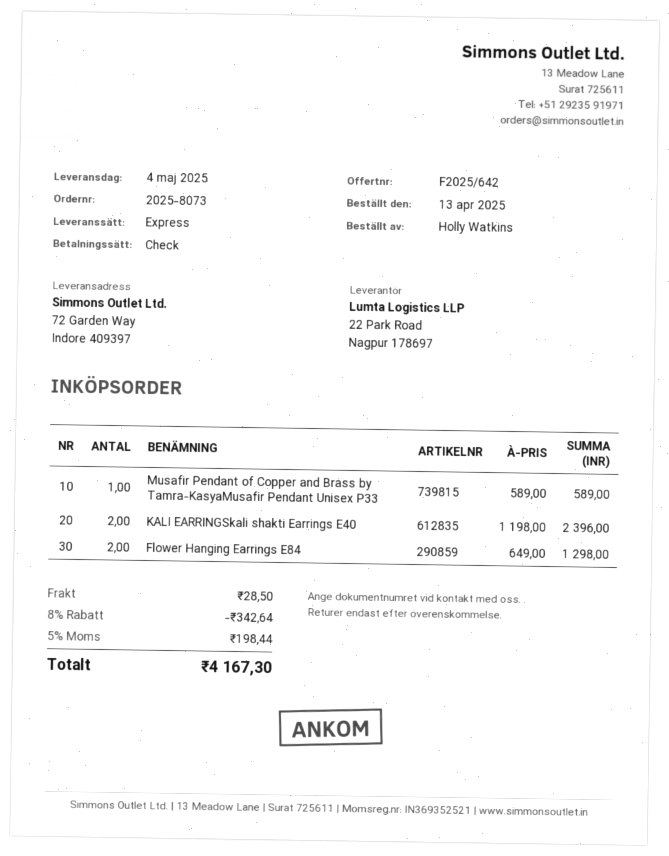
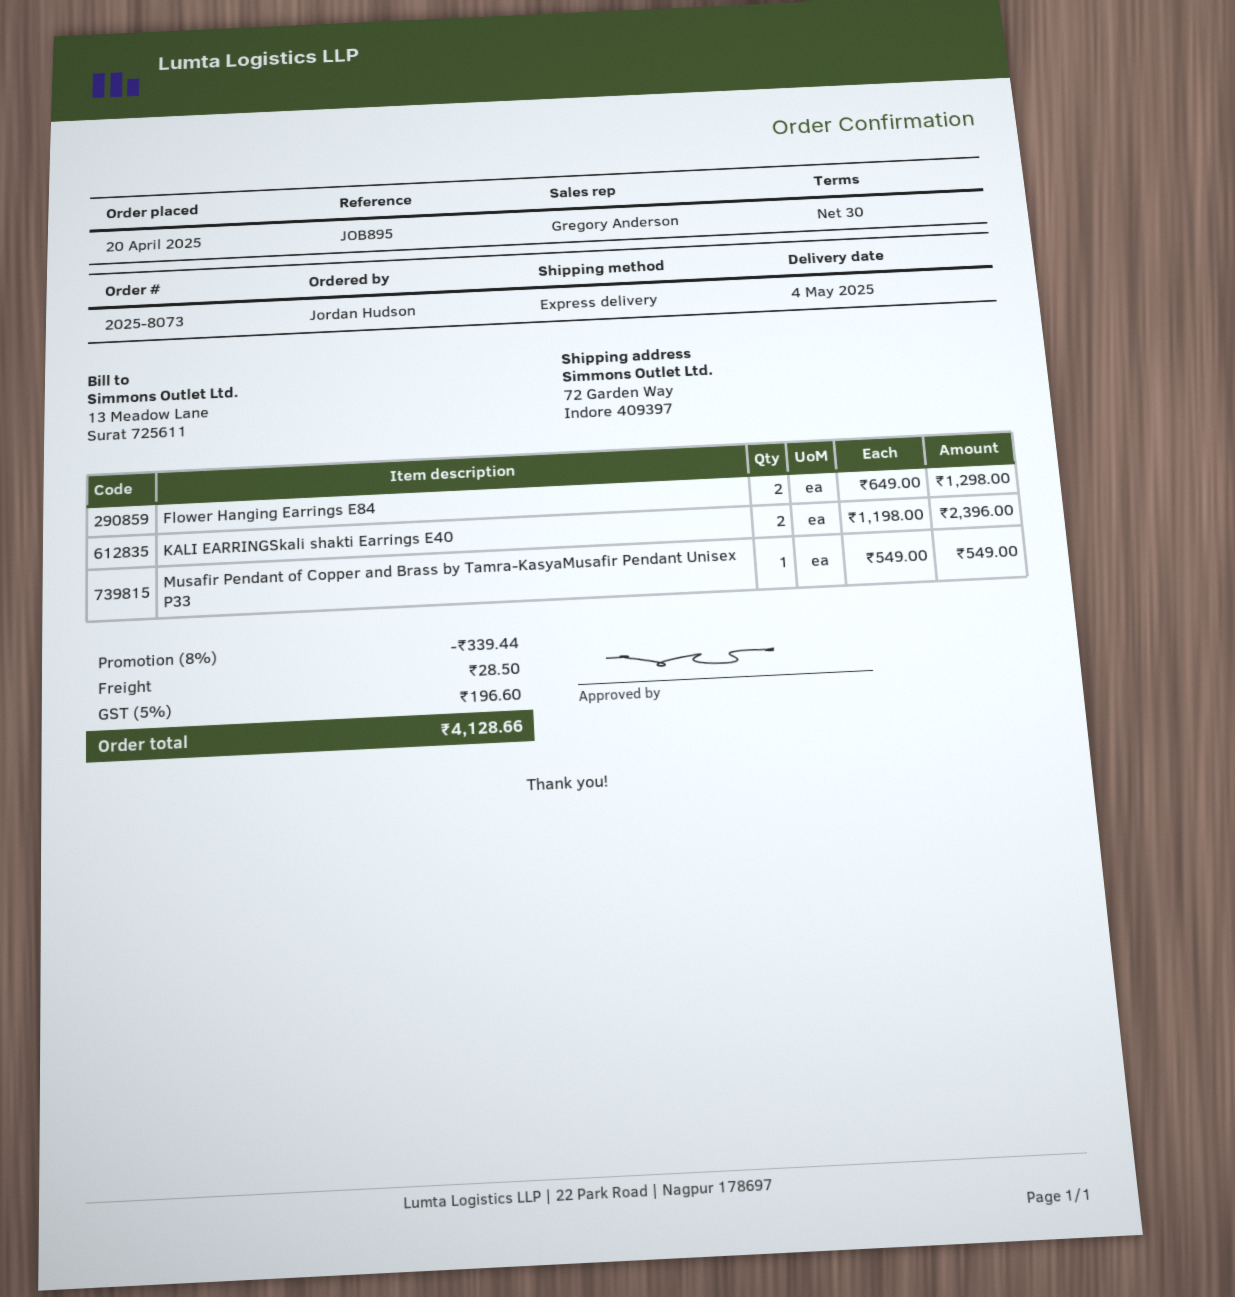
order date: 2025-04-13 -> 2025-04-20
ordered by: Holly Watkins -> Jordan Hudson
Musafir Pendant of Copper and Brass by Tamra-KasyaMusafir Pendant Unisex P33: 1 x 589.00 = 589.00 -> 1 x 549.00 = 549.00
discount: 8% = 342.64 -> 8% = 339.44
tax: 5% = 198.44 -> 5% = 196.60
total: 4167.30 -> 4128.66

